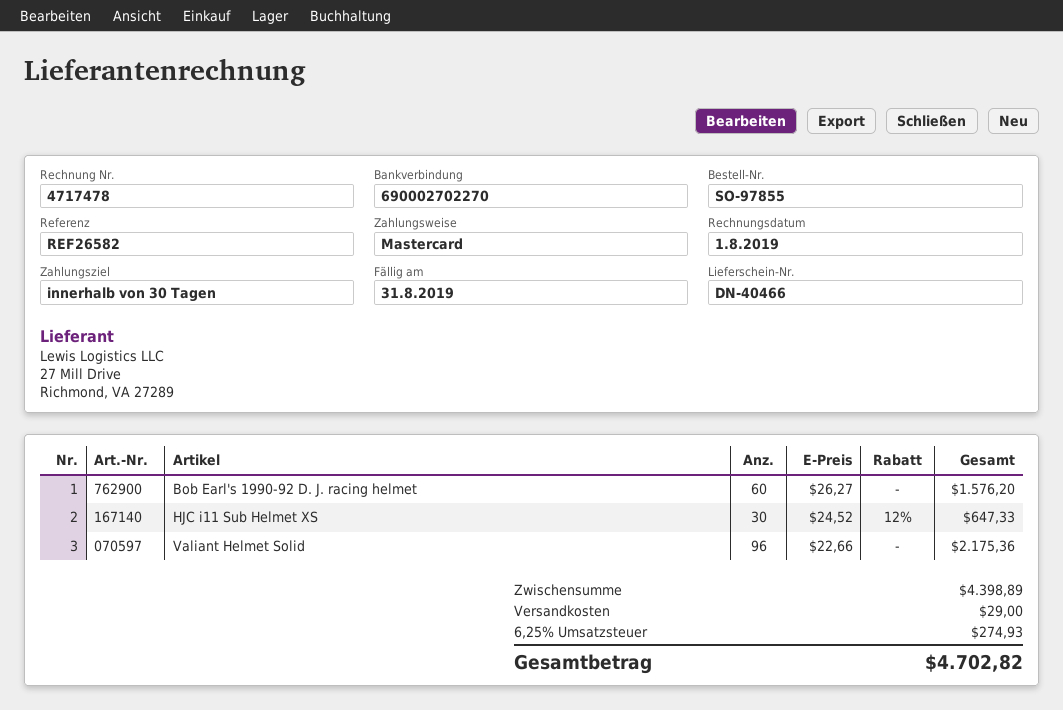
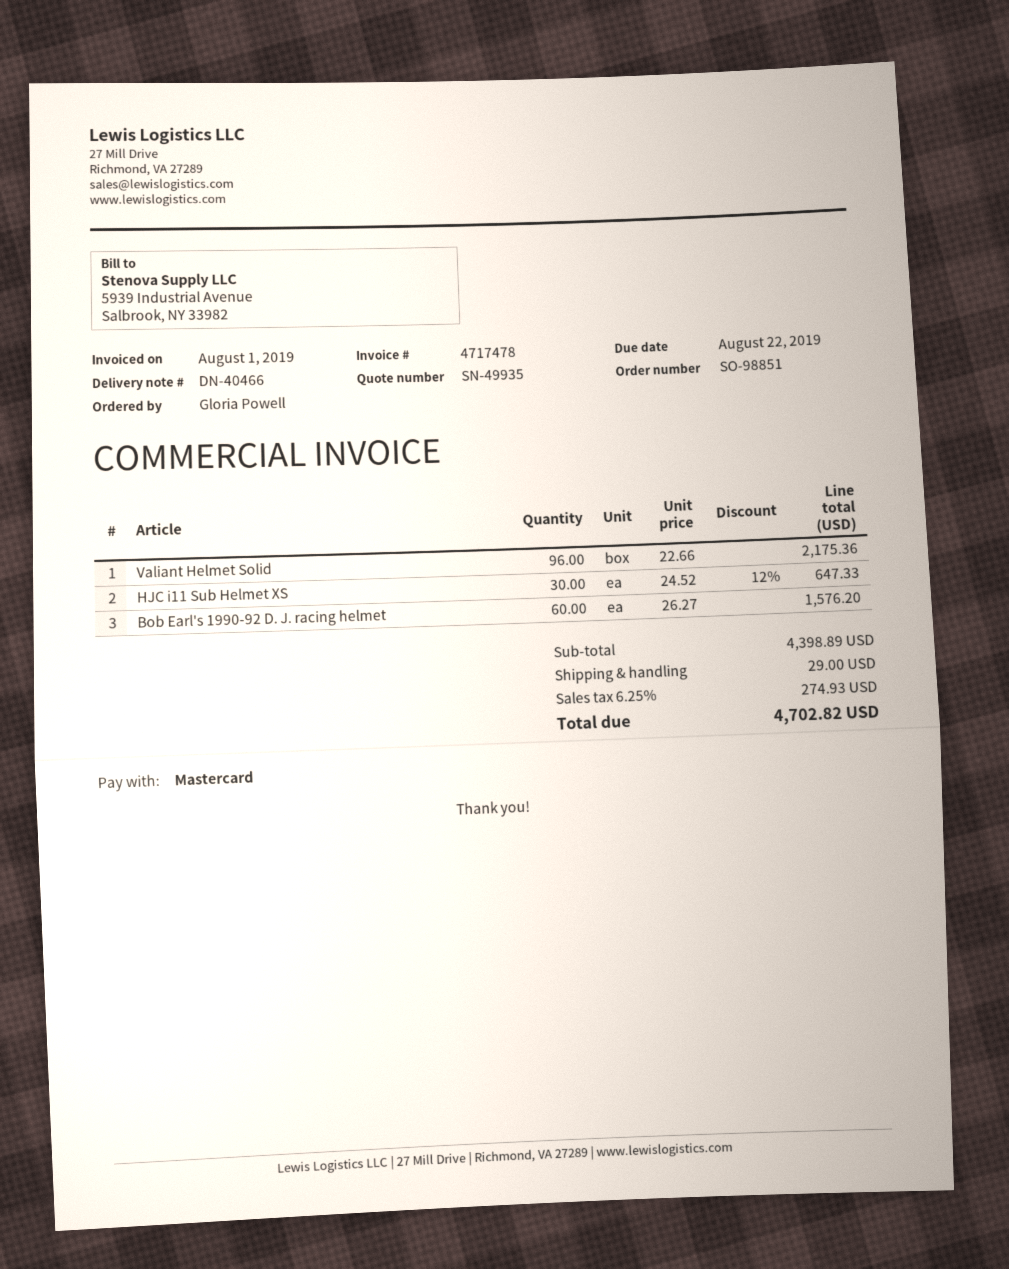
order number: SO-97855 -> SO-98851
due date: 2019-08-31 -> 2019-08-22

